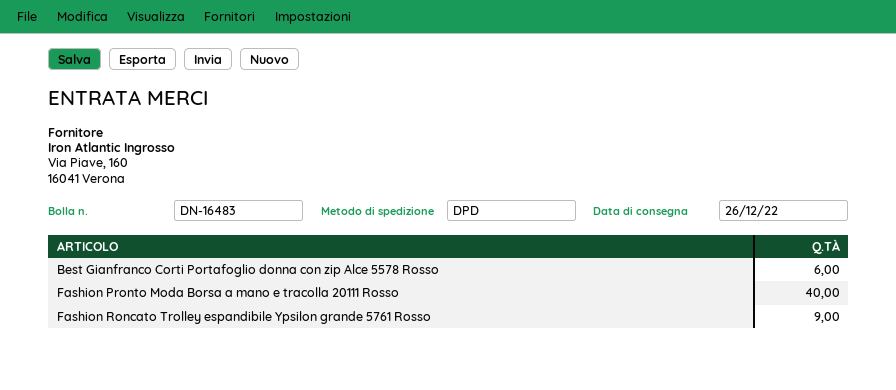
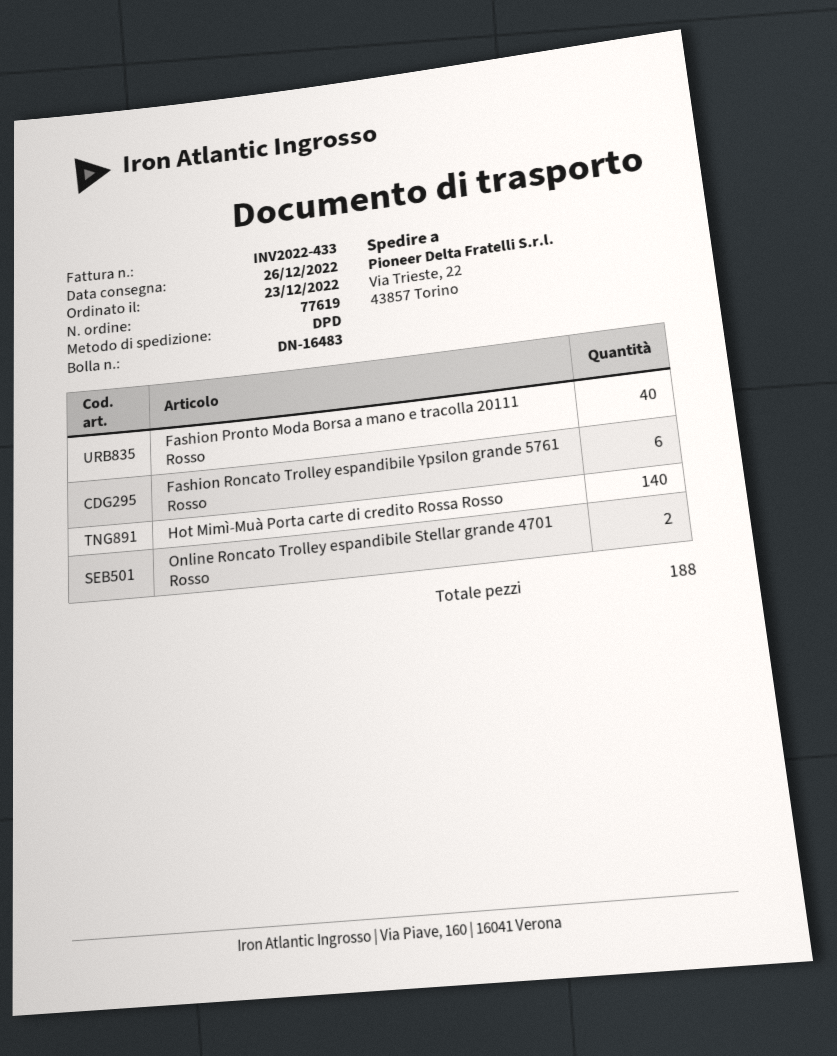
Best Gianfranco Corti Portafoglio donna con zip Alce 5578 Rosso: 6 -> none
Fashion Roncato Trolley espandibile Ypsilon grande 5761 Rosso: 9 -> 6
Hot Mimì-Muà Porta carte di credito Rossa Rosso: none -> 140
Online Roncato Trolley espandibile Stellar grande 4701 Rosso: none -> 2

